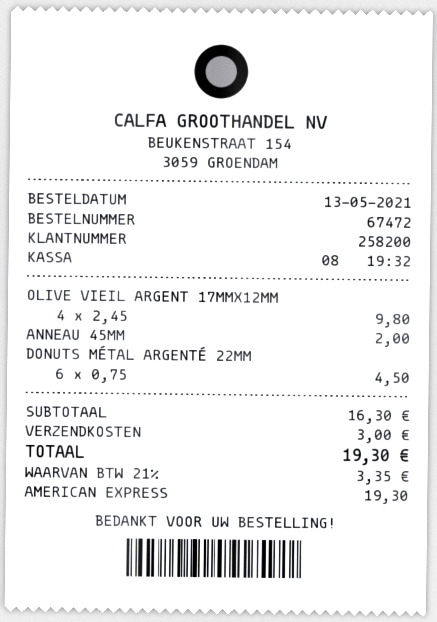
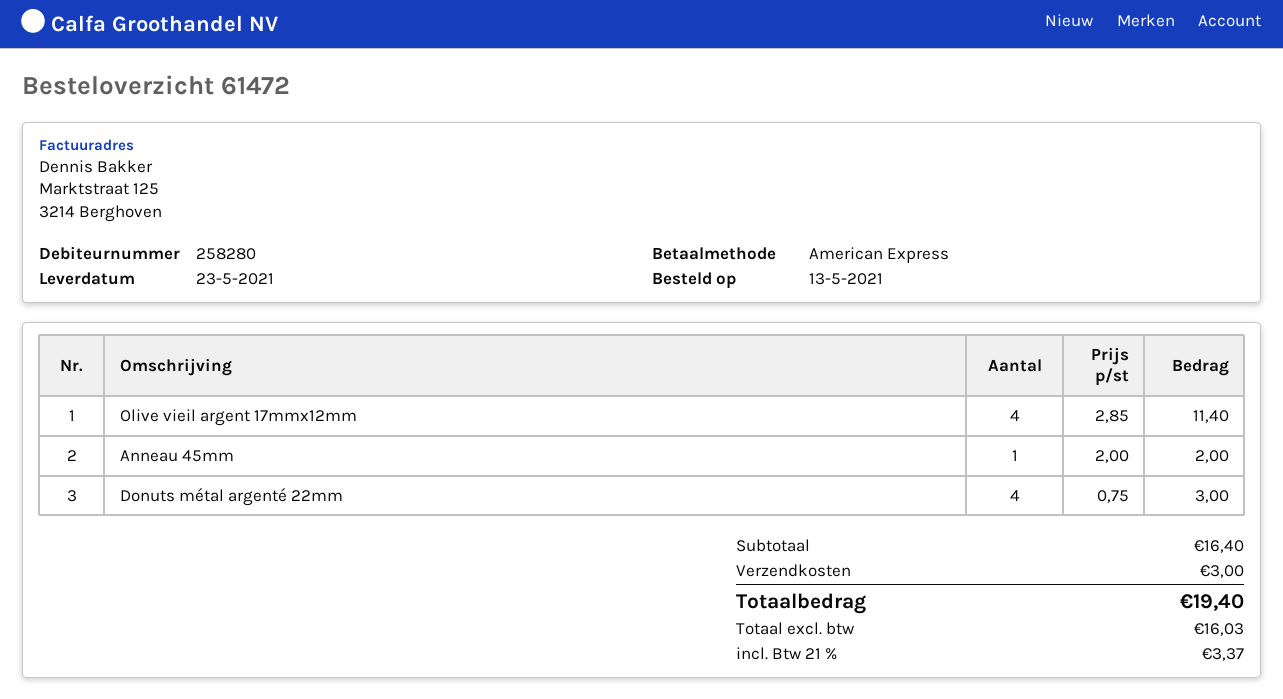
order number: 67472 -> 61472
customer number: 258200 -> 258280
OLIVE VIEIL ARGENT 17MMX12MM: 4 x 2.45 = 9.80 -> 4 x 2.85 = 11.40
DONUTS MÉTAL ARGENTÉ 22MM: 6 x 0.75 = 4.50 -> 4 x 0.75 = 3.00
subtotal: 16.30 -> 16.40
tax: 21% = 3.35 -> 21% = 3.37
total: 19.30 -> 19.40

